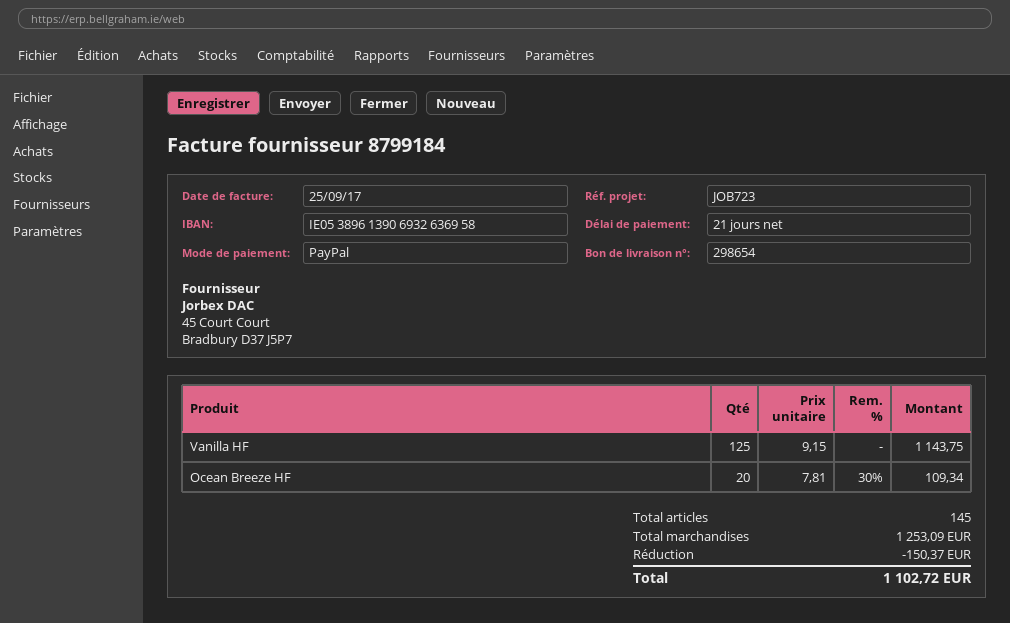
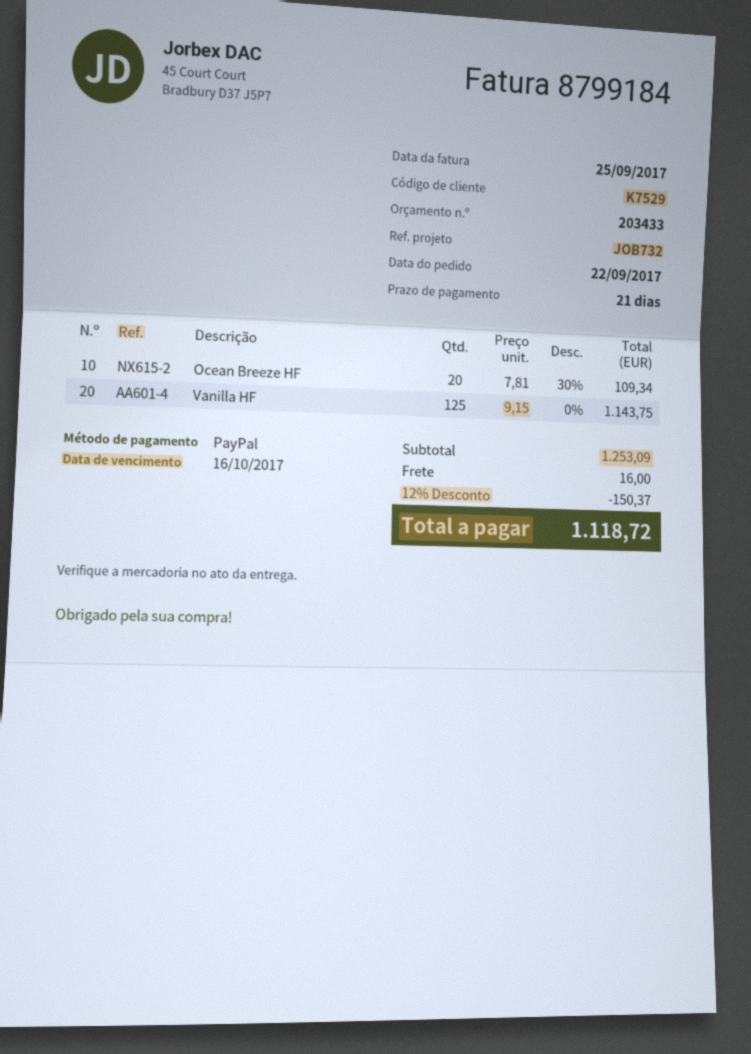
reference: JOB723 -> JOB732
shipping: none -> 16.00
total: 1102.72 -> 1118.72

